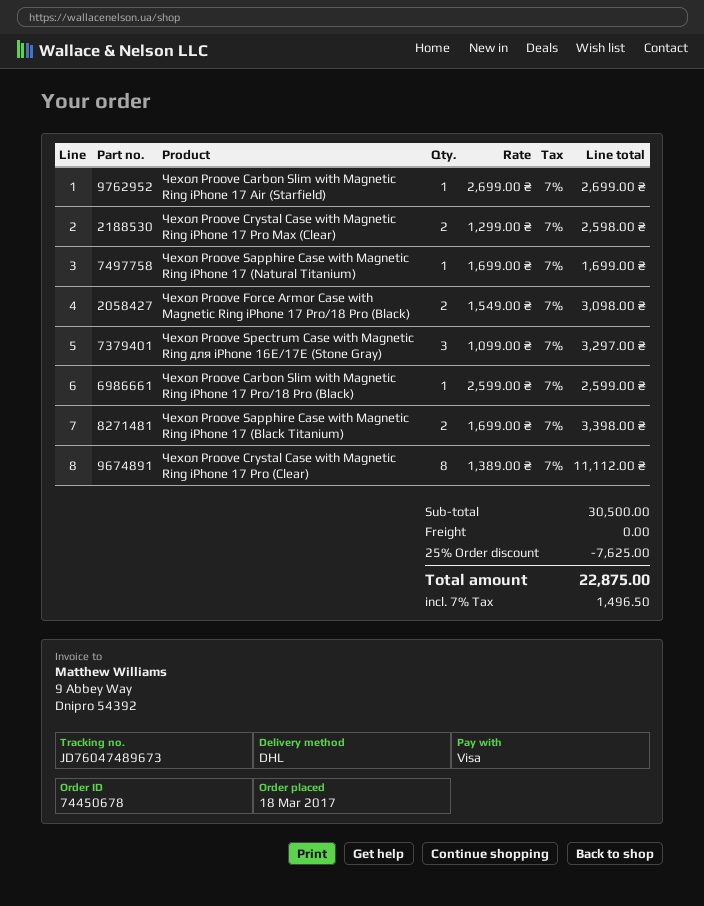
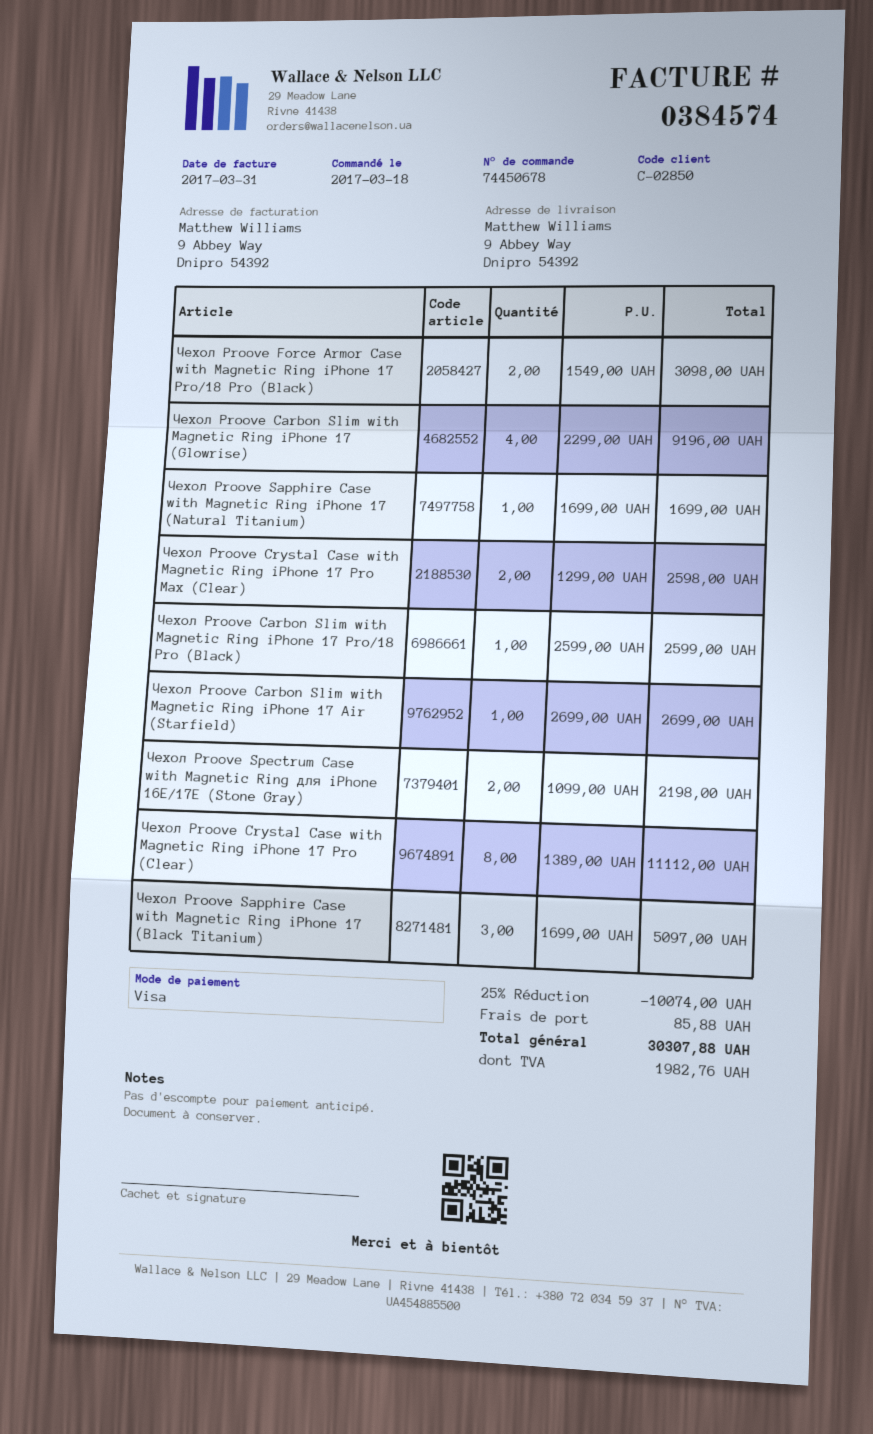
Чехол Proove Spectrum Case with Magnetic Ring для iPhone 16E/17E (Stone Gray): 3 x 1099.00 = 3297.00 -> 2 x 1099.00 = 2198.00
Чехол Proove Sapphire Case with Magnetic Ring iPhone 17 (Black Titanium): 2 x 1699.00 = 3398.00 -> 3 x 1699.00 = 5097.00
Чехол Proove Carbon Slim with Magnetic Ring iPhone 17 (Glowrise): none -> 4 x 2299.00 = 9196.00
discount: 25% = 7625.00 -> 25% = 10074.00
shipping: 0.00 -> 85.88
tax: 1496.50 -> 1982.76
total: 22875.00 -> 30307.88

